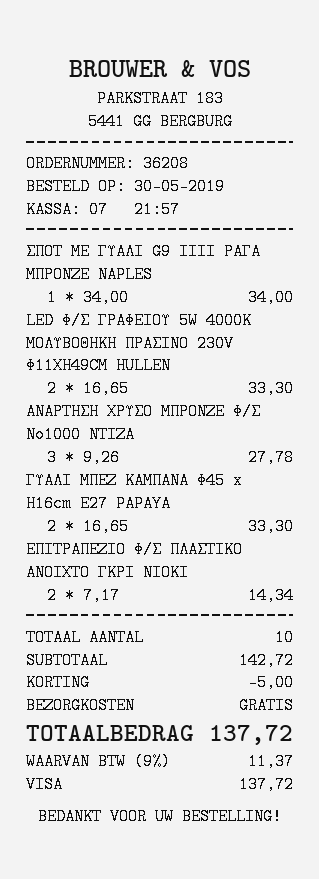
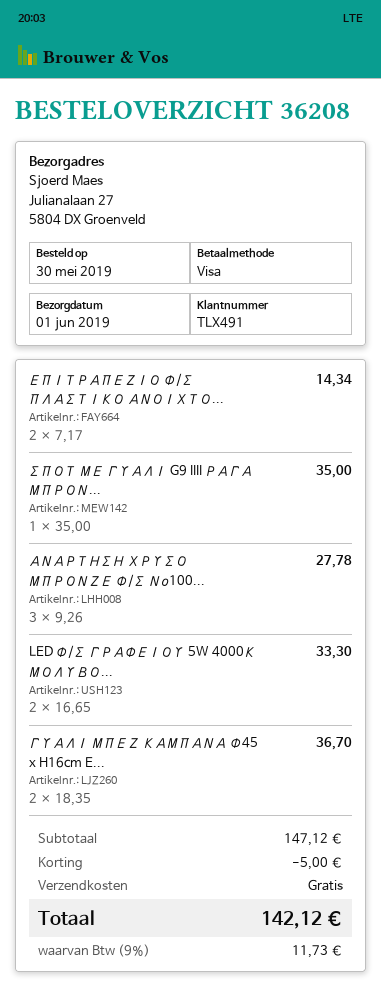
ΣΠΟΤ ΜΕ ΓΥΑΛΙ G9 IIII ΡΑΓΑ ΜΠΡΟΝΖΕ NAPLES: 1 x 34.00 = 34.00 -> 1 x 35.00 = 35.00
ΓΥΑΛΙ ΜΠΕΖ ΚΑΜΠΑΝΑ Φ45 x H16cm E27 PAPAYA: 2 x 16.65 = 33.30 -> 2 x 18.35 = 36.70
subtotal: 142.72 -> 147.12
tax: 9% = 11.37 -> 9% = 11.73
total: 137.72 -> 142.12

